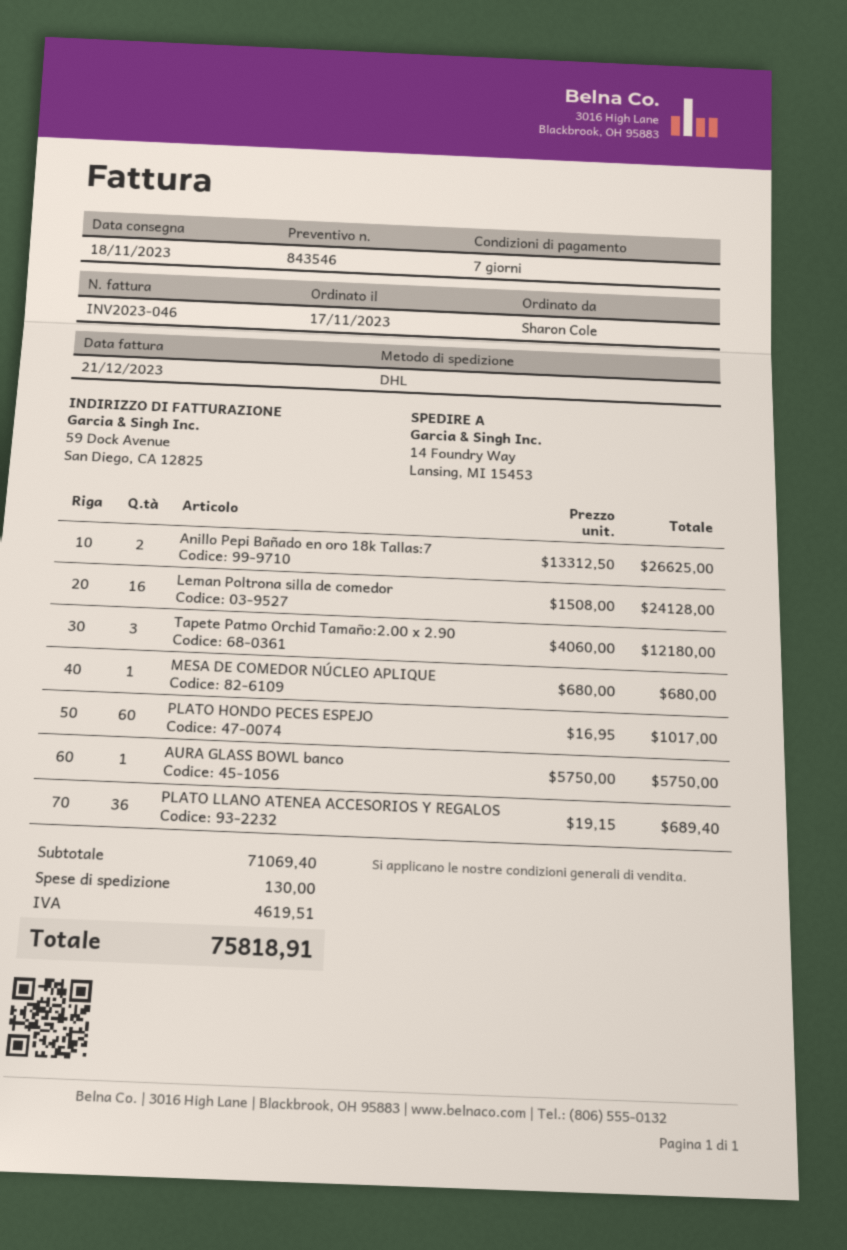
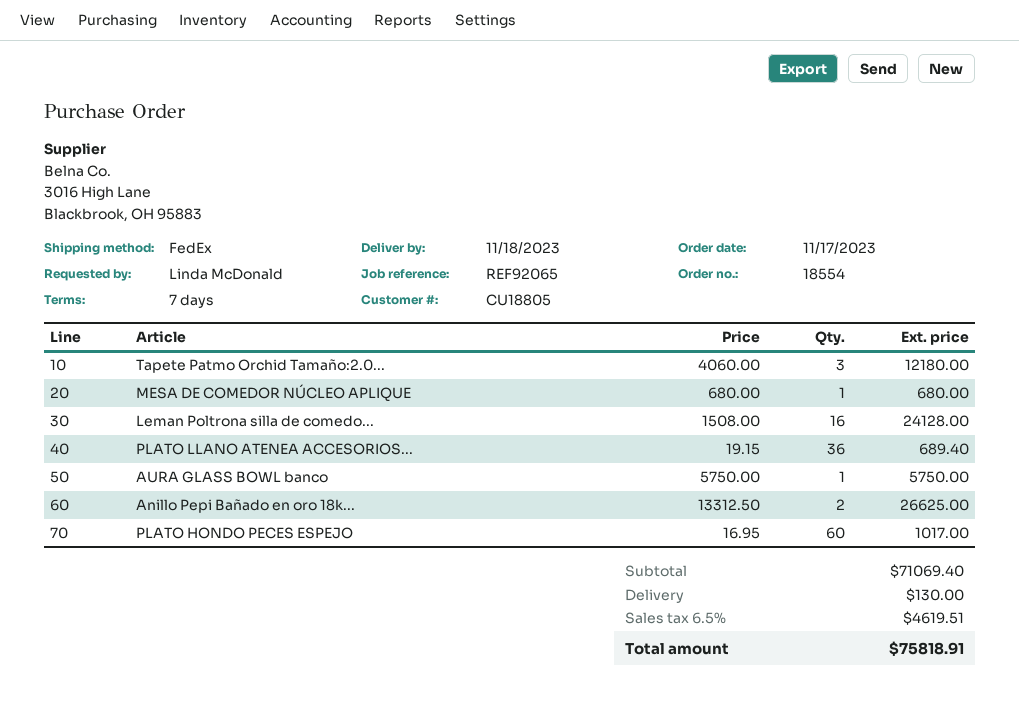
ordered by: Sharon Cole -> Linda McDonald
shipping method: DHL -> FedEx

